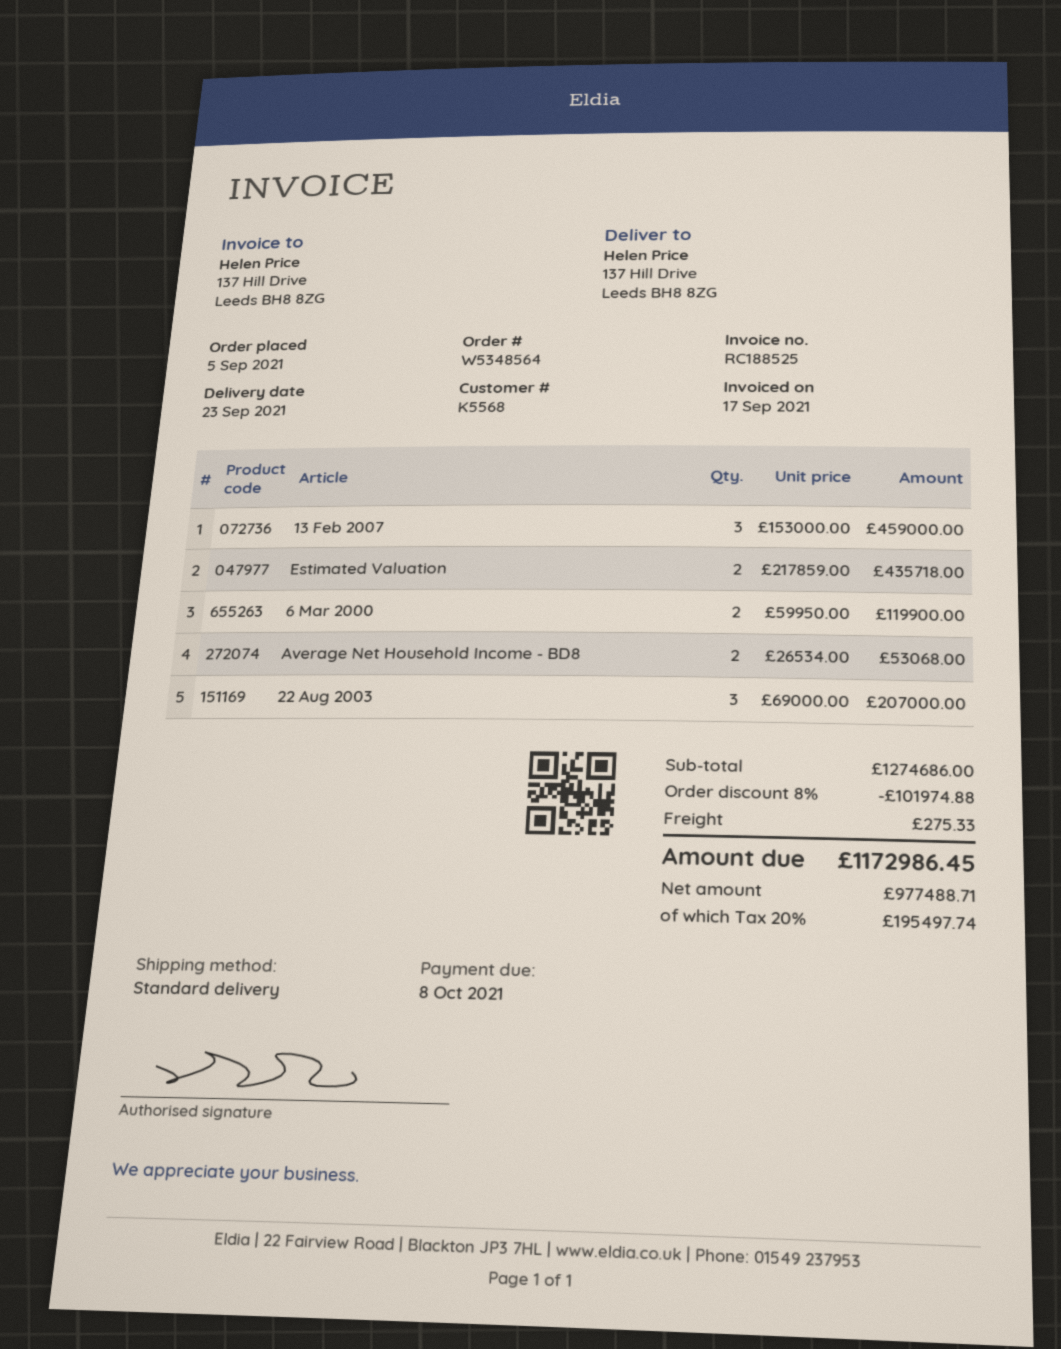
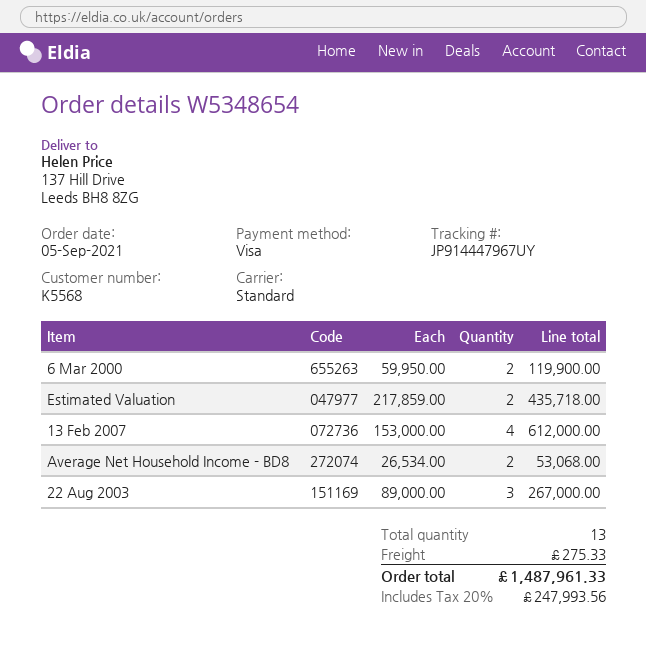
order number: W5348564 -> W5348654
13 Feb 2007: 3 x 153000.00 = 459000.00 -> 4 x 153000.00 = 612000.00
22 Aug 2003: 3 x 69000.00 = 207000.00 -> 3 x 89000.00 = 267000.00
discount: 8% = 101974.88 -> none
tax: 20% = 195497.74 -> 20% = 247993.56
total: 1172986.45 -> 1487961.33

